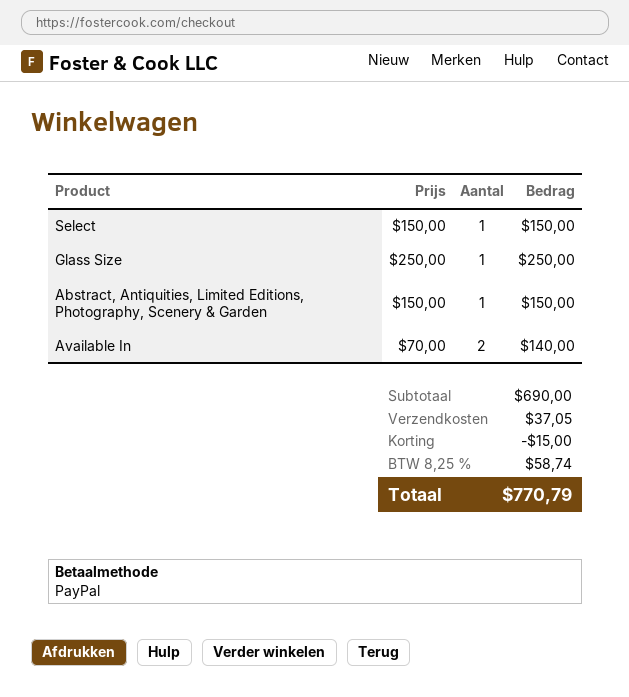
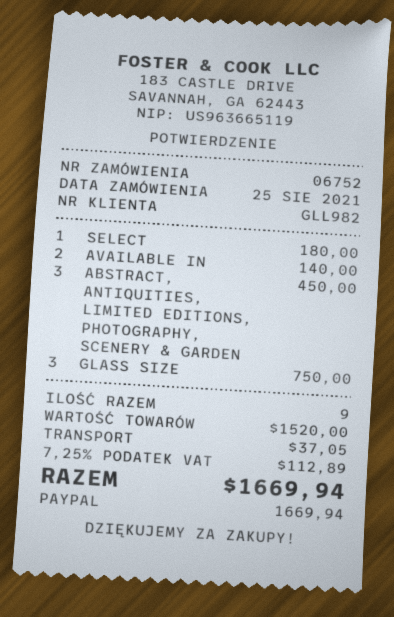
Select: 1 for 150.00 -> 1 for 180.00
Glass Size: 1 for 250.00 -> 3 for 750.00
Abstract, Antiquities, Limited Editions, Photography, Scenery & Garden: 1 for 150.00 -> 3 for 450.00
subtotal: 690.00 -> 1520.00
discount: 15.00 -> none
tax: 8.25% = 58.74 -> 7.25% = 112.89
total: 770.79 -> 1669.94

